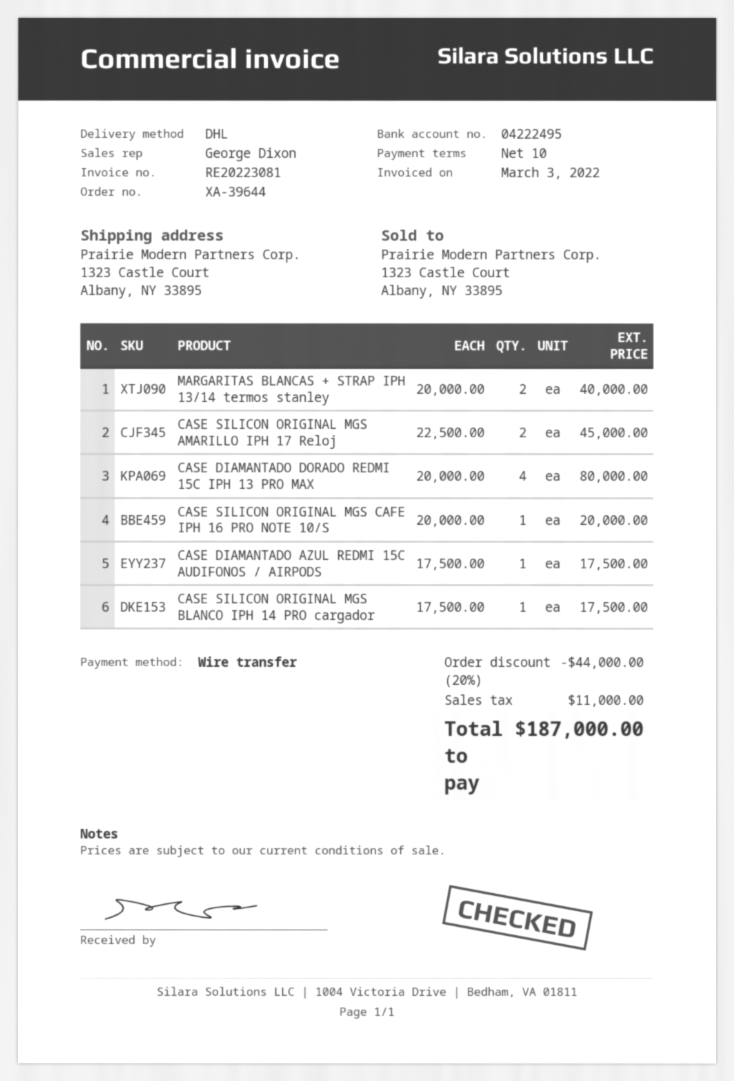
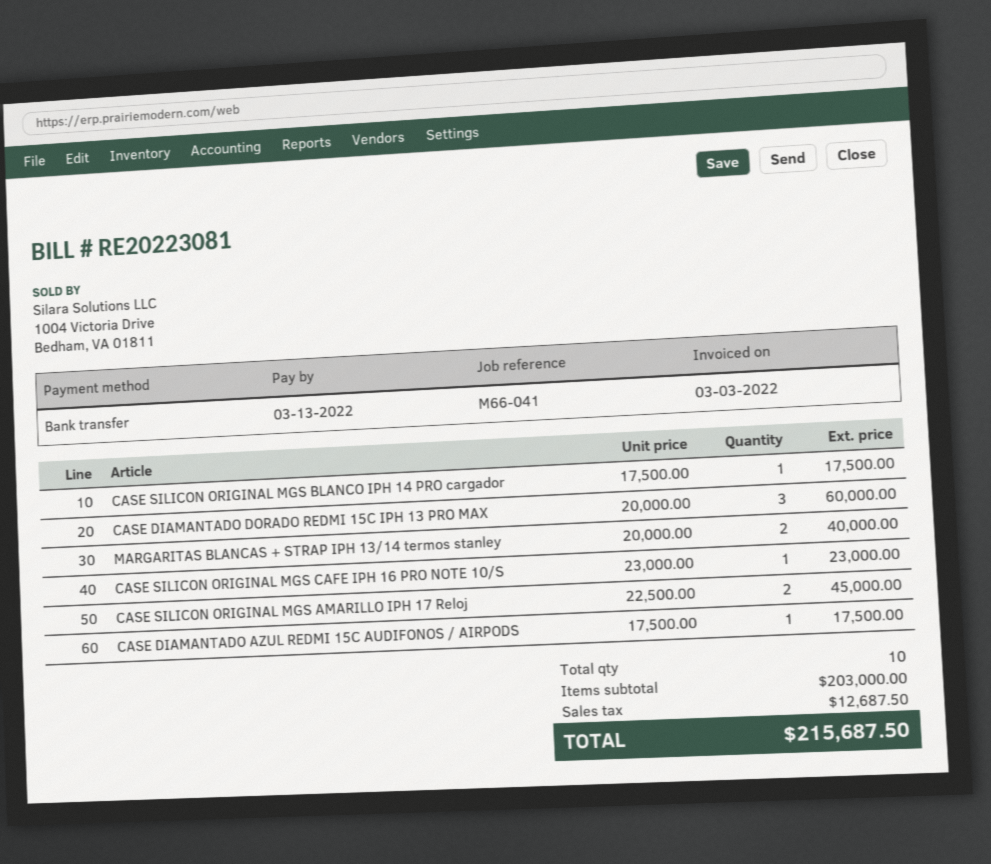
CASE DIAMANTADO DORADO REDMI 15C IPH 13 PRO MAX: 4 x 20000.00 = 80000.00 -> 3 x 20000.00 = 60000.00
CASE SILICON ORIGINAL MGS CAFE IPH 16 PRO NOTE 10/S: 1 x 20000.00 = 20000.00 -> 1 x 23000.00 = 23000.00
discount: 20% = 44000.00 -> none
tax: 11000.00 -> 12687.50
total: 187000.00 -> 215687.50

